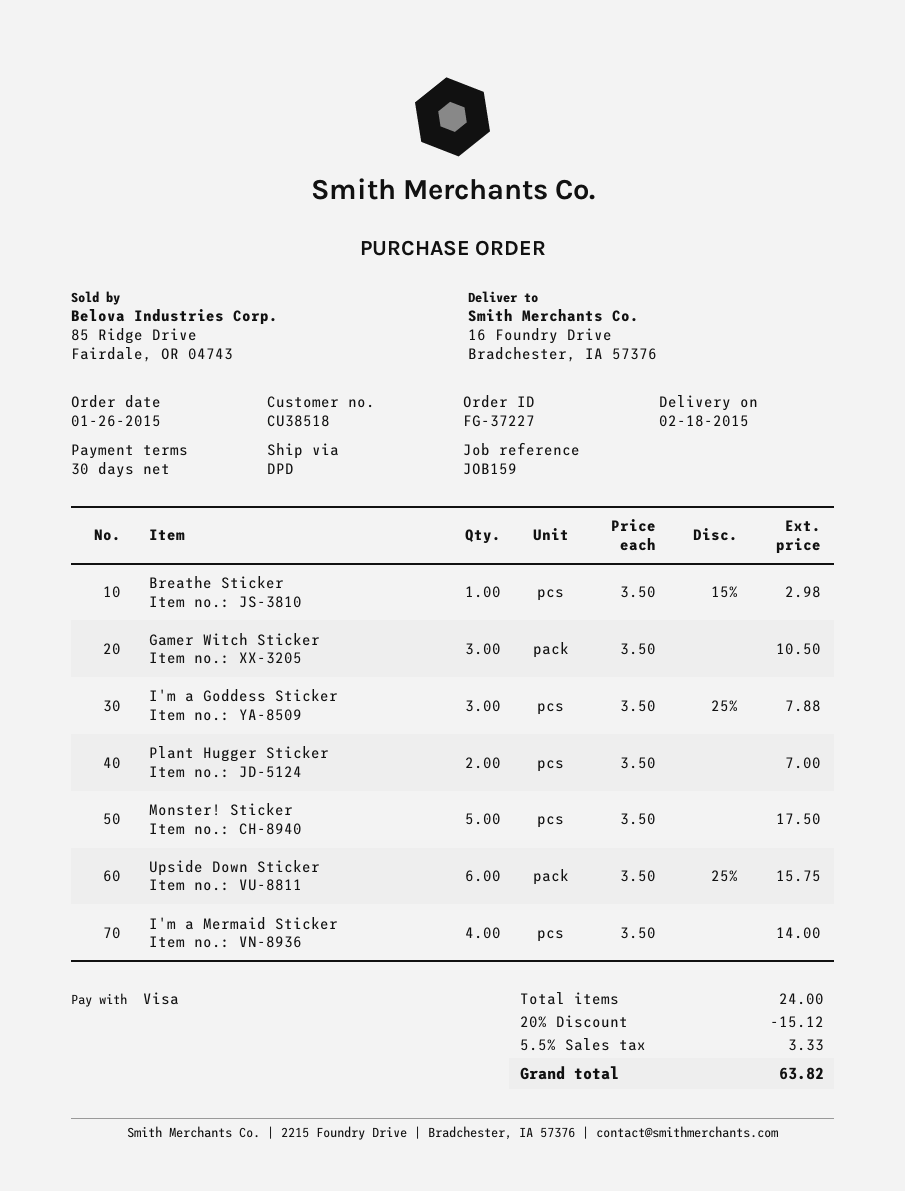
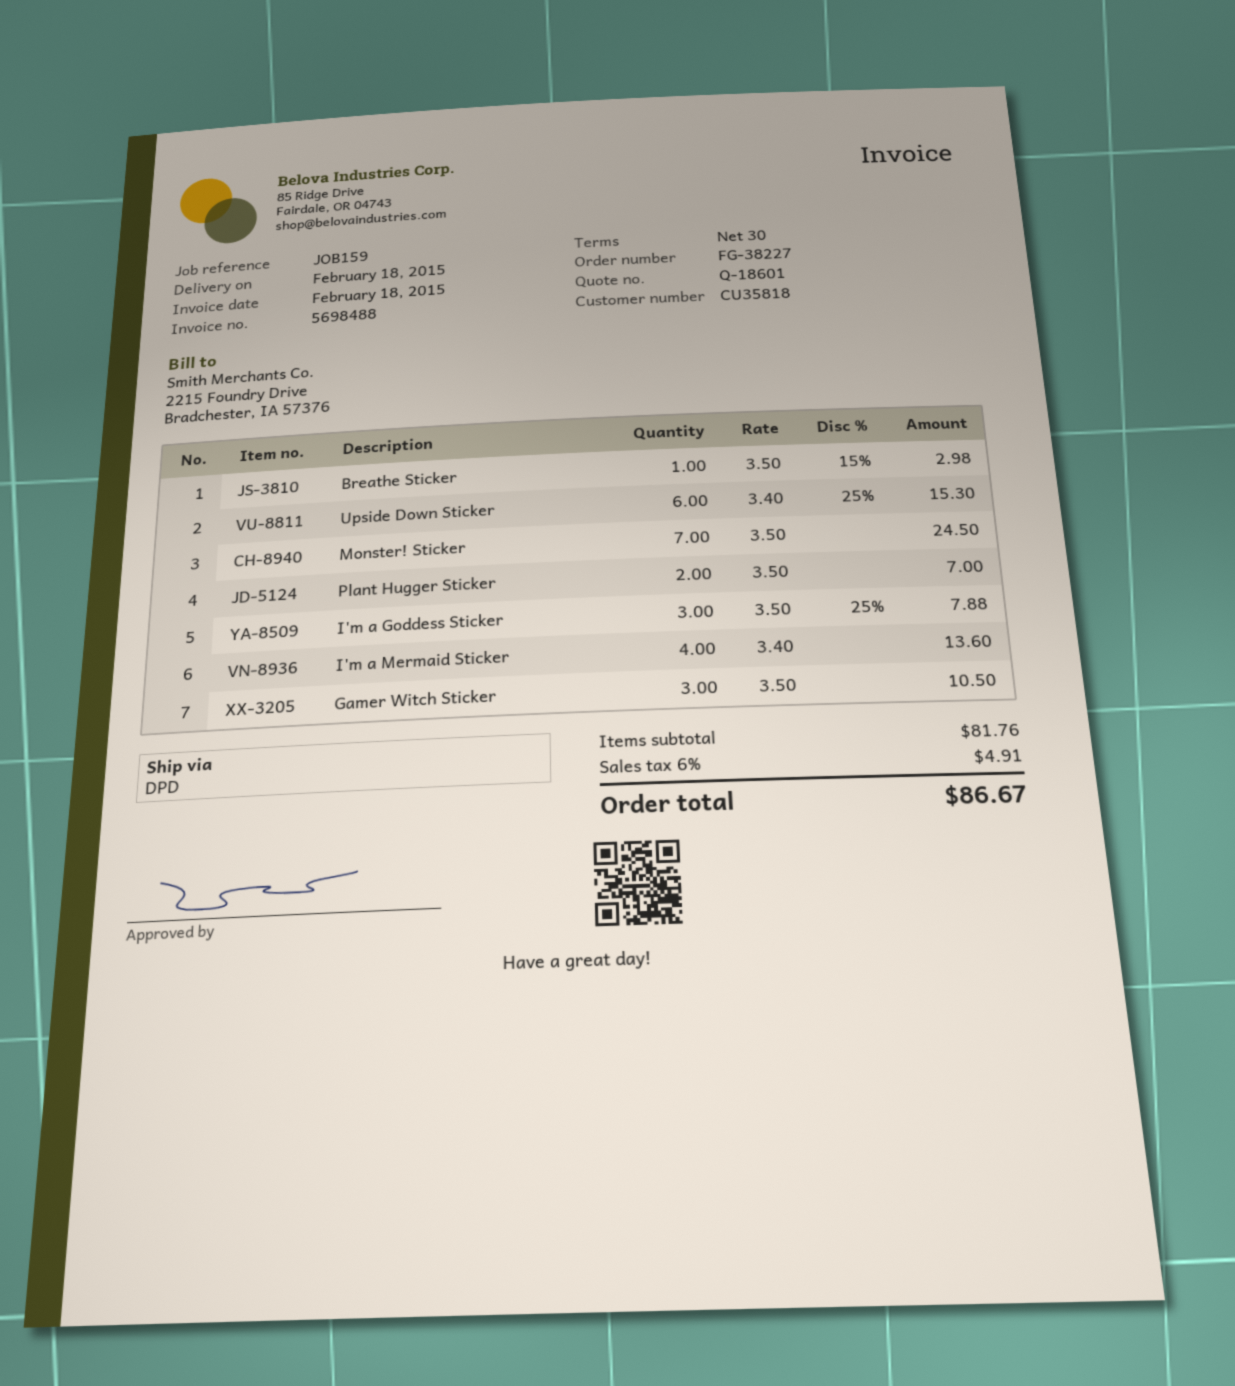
order number: FG-37227 -> FG-38227
customer number: CU38518 -> CU35818
Monster! Sticker: 5 x 3.50 = 17.50 -> 7 x 3.50 = 24.50
Upside Down Sticker: 6 x 3.50 - 25% = 15.75 -> 6 x 3.40 - 25% = 15.30
I'm a Mermaid Sticker: 4 x 3.50 = 14.00 -> 4 x 3.40 = 13.60
discount: 20% = 15.12 -> none
tax: 5.5% = 3.33 -> 6% = 4.91
total: 63.82 -> 86.67

